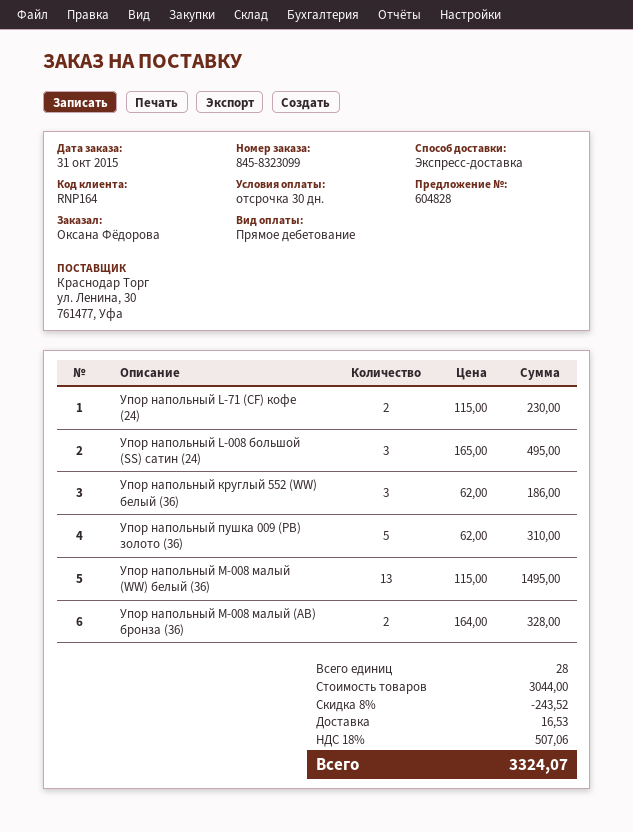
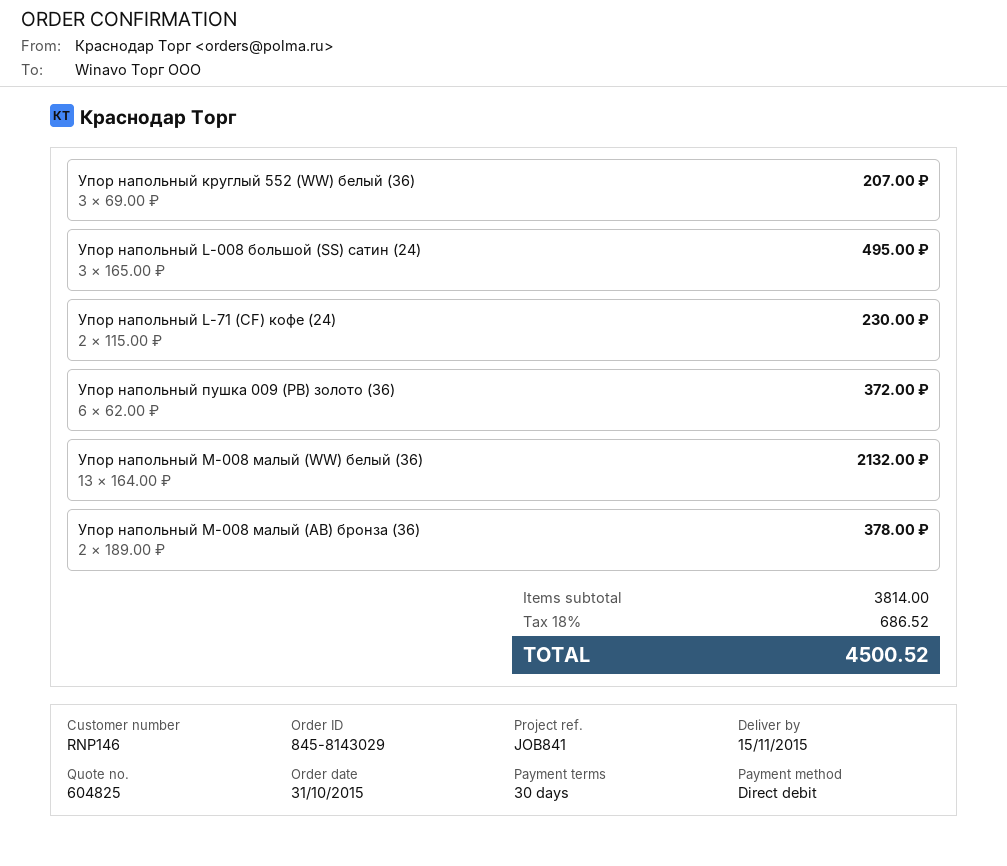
quote number: 604828 -> 604825
order number: 845-8323099 -> 845-8143029
customer number: RNP164 -> RNP146
Упор напольный круглый 552 (WW) белый (36): 3 x 62.00 = 186.00 -> 3 x 69.00 = 207.00
Упор напольный пушка 009 (РВ) золото (36): 5 x 62.00 = 310.00 -> 6 x 62.00 = 372.00
Упор напольный М-008 малый (WW) белый (36): 13 x 115.00 = 1495.00 -> 13 x 164.00 = 2132.00
Упор напольный М-008 малый (АВ) бронза (36): 2 x 164.00 = 328.00 -> 2 x 189.00 = 378.00
subtotal: 3044.00 -> 3814.00
discount: 8% = 243.52 -> none
shipping: 16.53 -> none
tax: 18% = 507.06 -> 18% = 686.52
total: 3324.07 -> 4500.52

